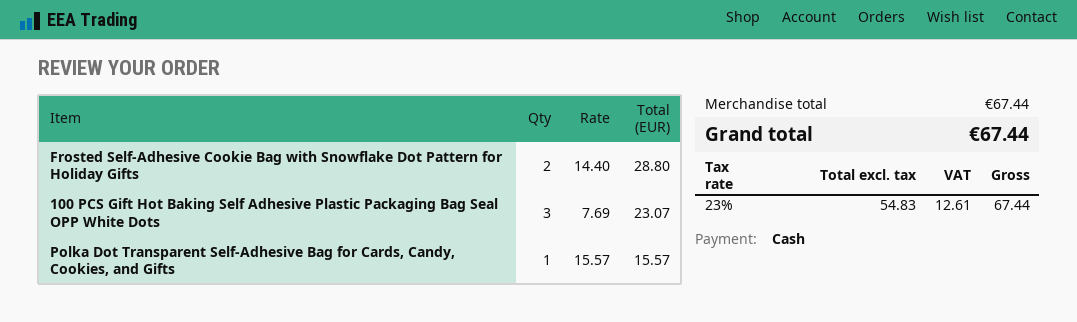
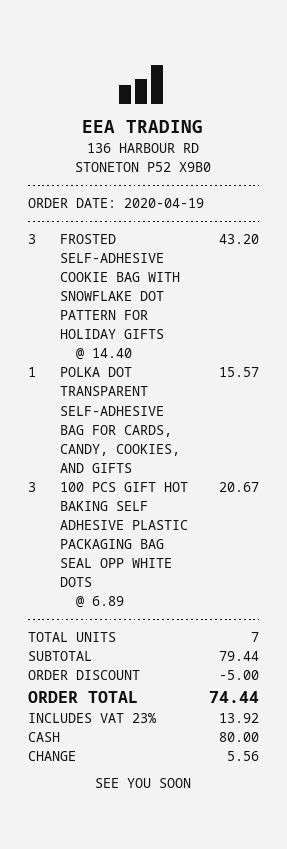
Frosted Self-Adhesive Cookie Bag with Snowflake Dot Pattern for Holiday Gifts: 2 x 14.40 = 28.80 -> 3 x 14.40 = 43.20
100 PCS Gift Hot Baking Self Adhesive Plastic Packaging Bag Seal OPP White Dots: 3 x 7.69 = 23.07 -> 3 x 6.89 = 20.67
subtotal: 67.44 -> 79.44
discount: none -> 5.00
tax: 23% = 12.61 -> 23% = 13.92
total: 67.44 -> 74.44

